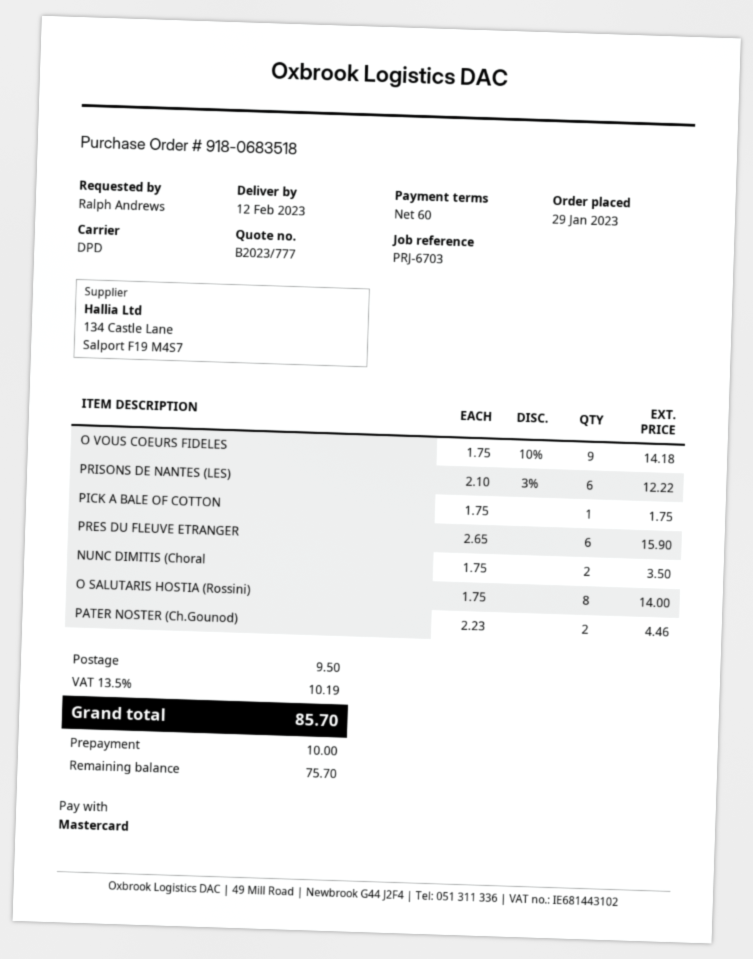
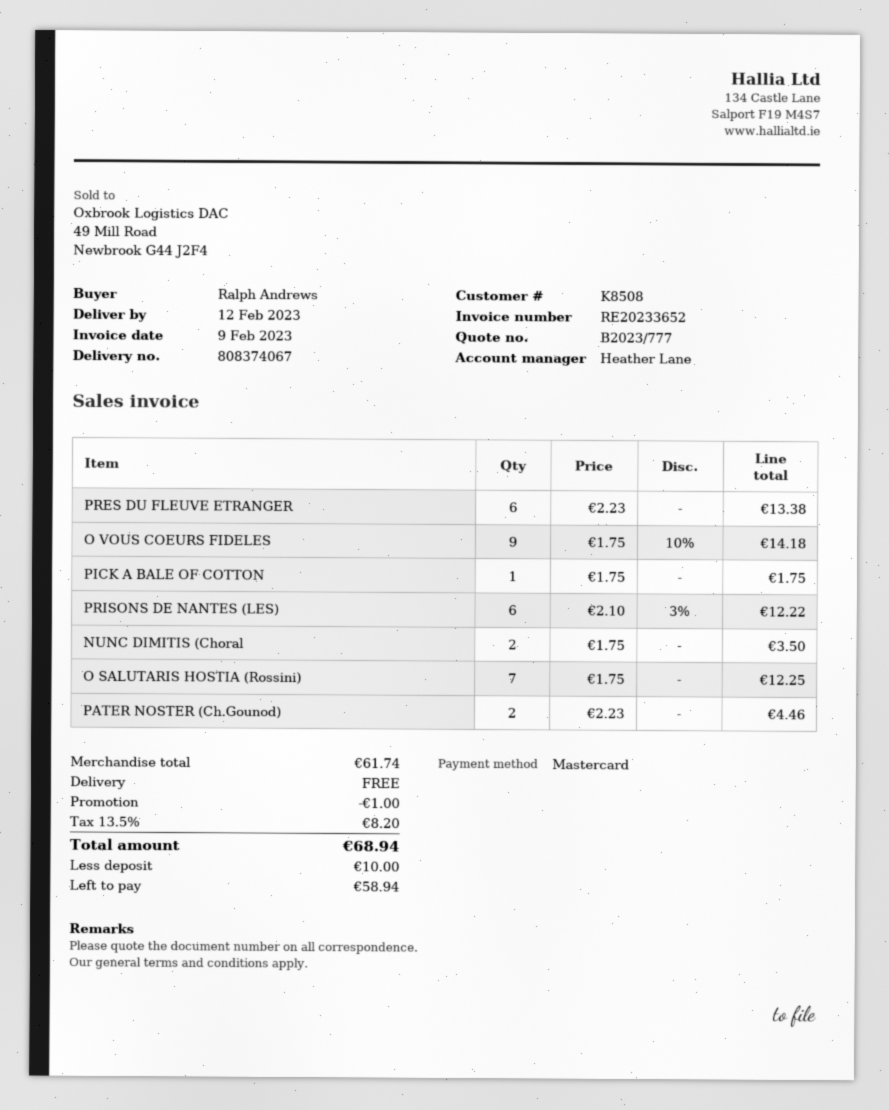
PRES DU FLEUVE ETRANGER: 6 x 2.65 = 15.90 -> 6 x 2.23 = 13.38
O SALUTARIS HOSTIA (Rossini): 8 x 1.75 = 14.00 -> 7 x 1.75 = 12.25
discount: none -> 1.00
shipping: 9.50 -> 0.00
tax: 13.5% = 10.19 -> 13.5% = 8.20
total: 85.70 -> 68.94
balance: 75.70 -> 58.94

